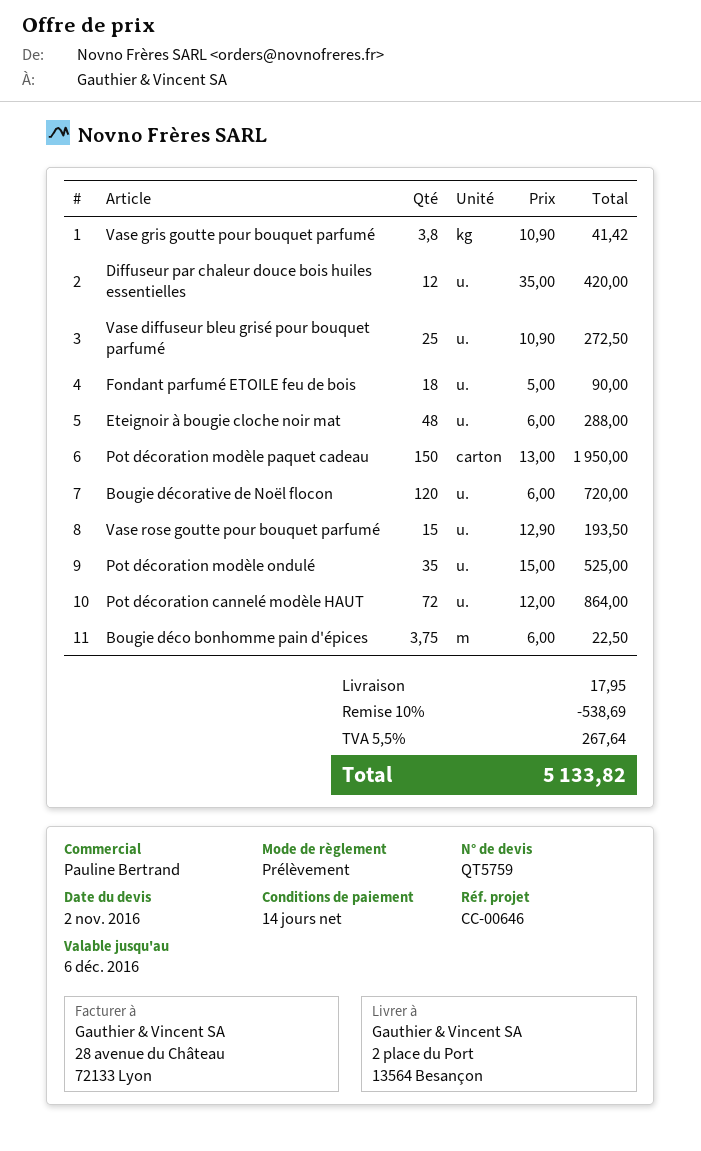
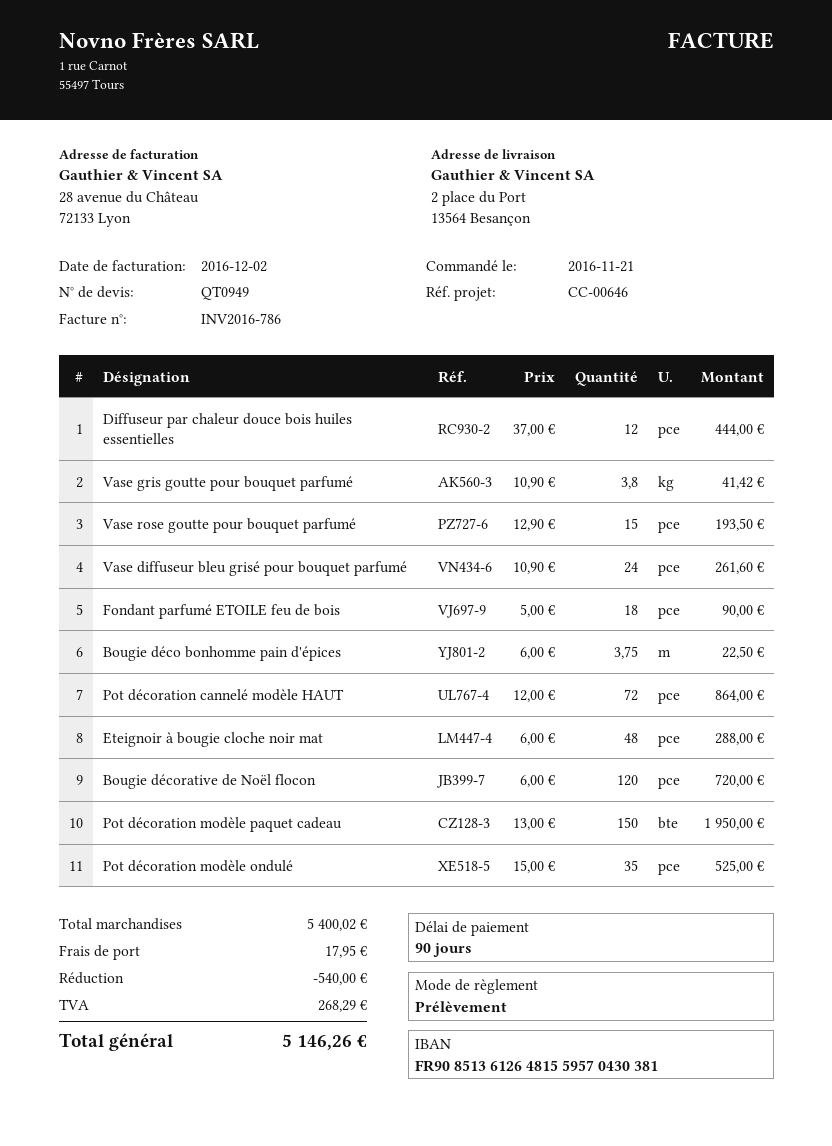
quote number: QT5759 -> QT0949
payment terms: 14 days -> 90 days
Diffuseur par chaleur douce bois huiles essentielles: 12 x 35.00 = 420.00 -> 12 x 37.00 = 444.00
Vase diffuseur bleu grisé pour bouquet parfumé: 25 x 10.90 = 272.50 -> 24 x 10.90 = 261.60
discount: 538.69 -> 540.00
tax: 267.64 -> 268.29
total: 5133.82 -> 5146.26

